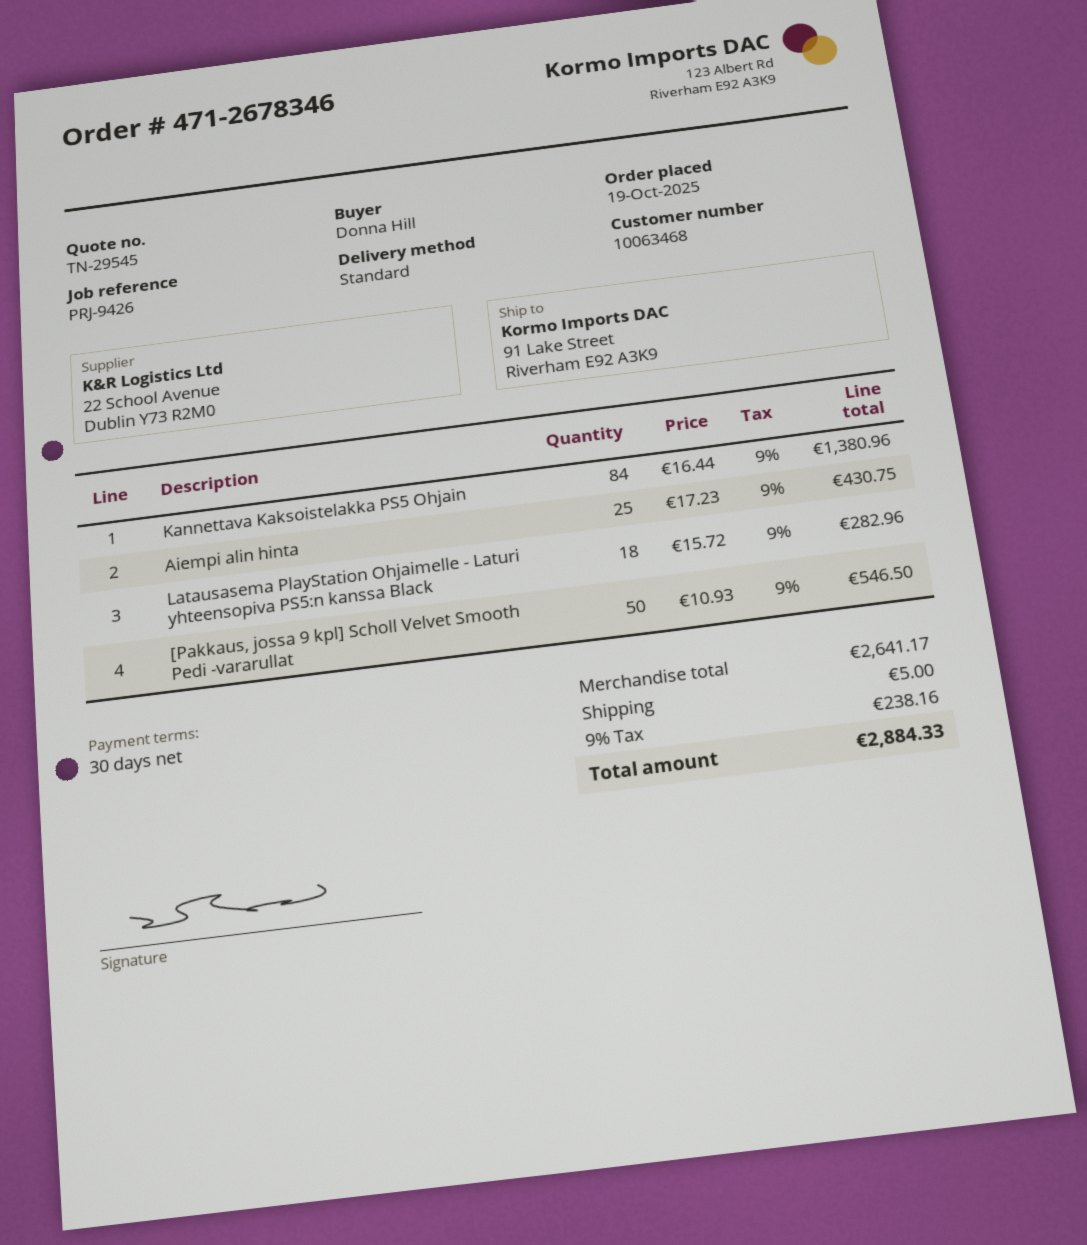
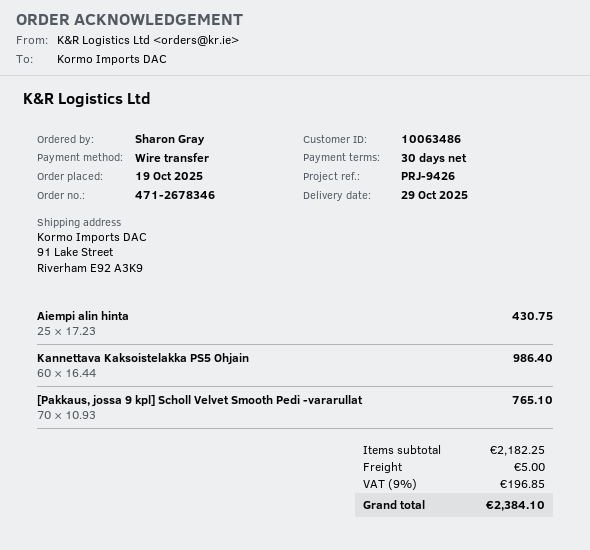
customer number: 10063468 -> 10063486
ordered by: Donna Hill -> Sharon Gray
Kannettava Kaksoistelakka PS5 Ohjain: 84 x 16.44 = 1380.96 -> 60 x 16.44 = 986.40
Latausasema PlayStation Ohjaimelle - Laturi yhteensopiva PS5:n kanssa Black: 18 x 15.72 = 282.96 -> none
[Pakkaus, jossa 9 kpl] Scholl Velvet Smooth Pedi -vararullat: 50 x 10.93 = 546.50 -> 70 x 10.93 = 765.10
subtotal: 2641.17 -> 2182.25
tax: 9% = 238.16 -> 9% = 196.85
total: 2884.33 -> 2384.10

